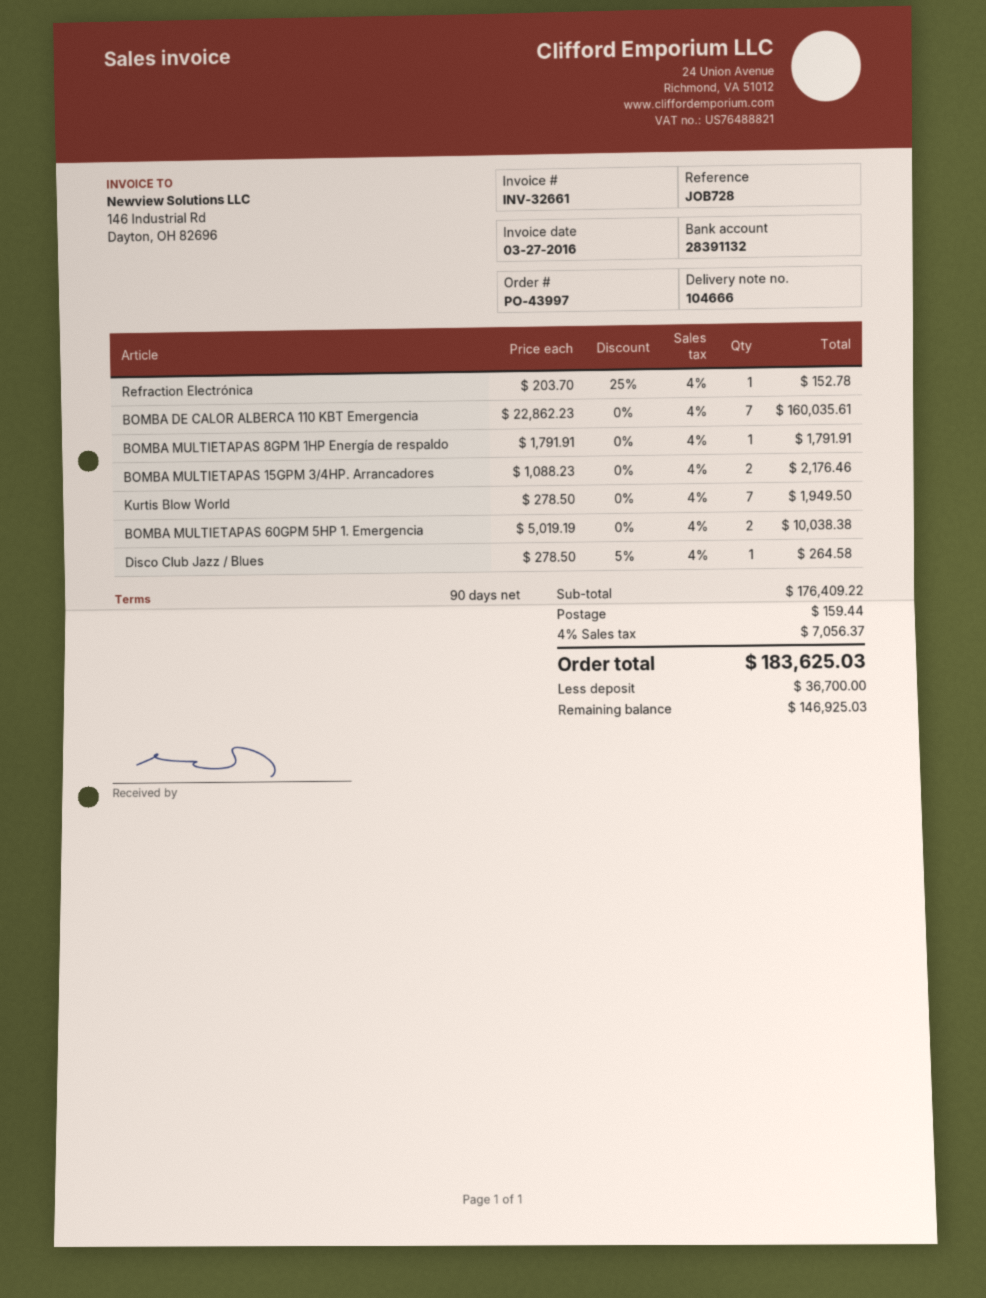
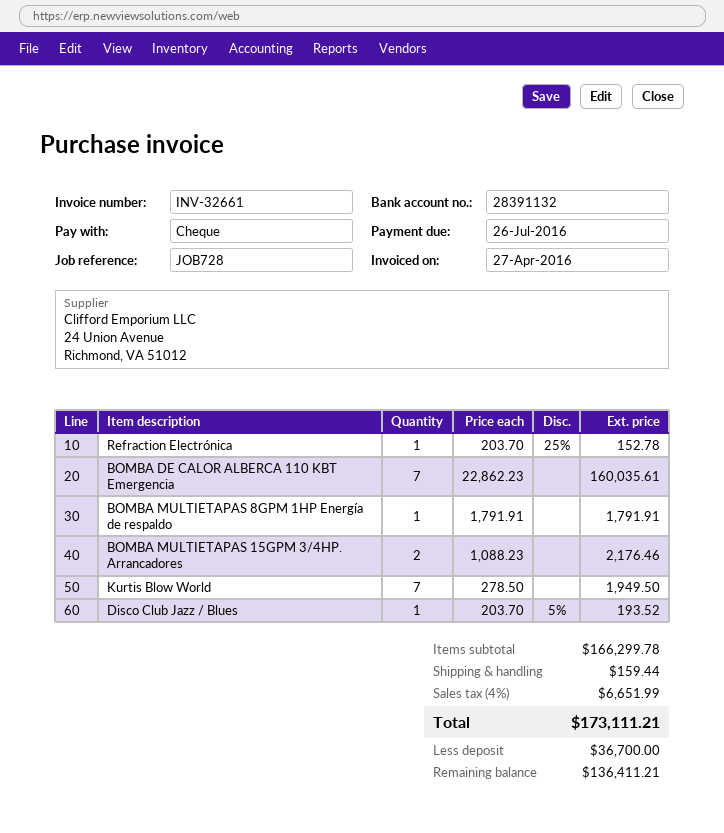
invoice date: 2016-03-27 -> 2016-04-27
BOMBA MULTIETAPAS 60GPM 5HP 1. Emergencia: 2 x 5019.19 = 10038.38 -> none
Disco Club Jazz / Blues: 1 x 278.50 - 5% = 264.58 -> 1 x 203.70 - 5% = 193.52
subtotal: 176409.22 -> 166299.78
tax: 4% = 7056.37 -> 4% = 6651.99
total: 183625.03 -> 173111.21
balance: 146925.03 -> 136411.21

